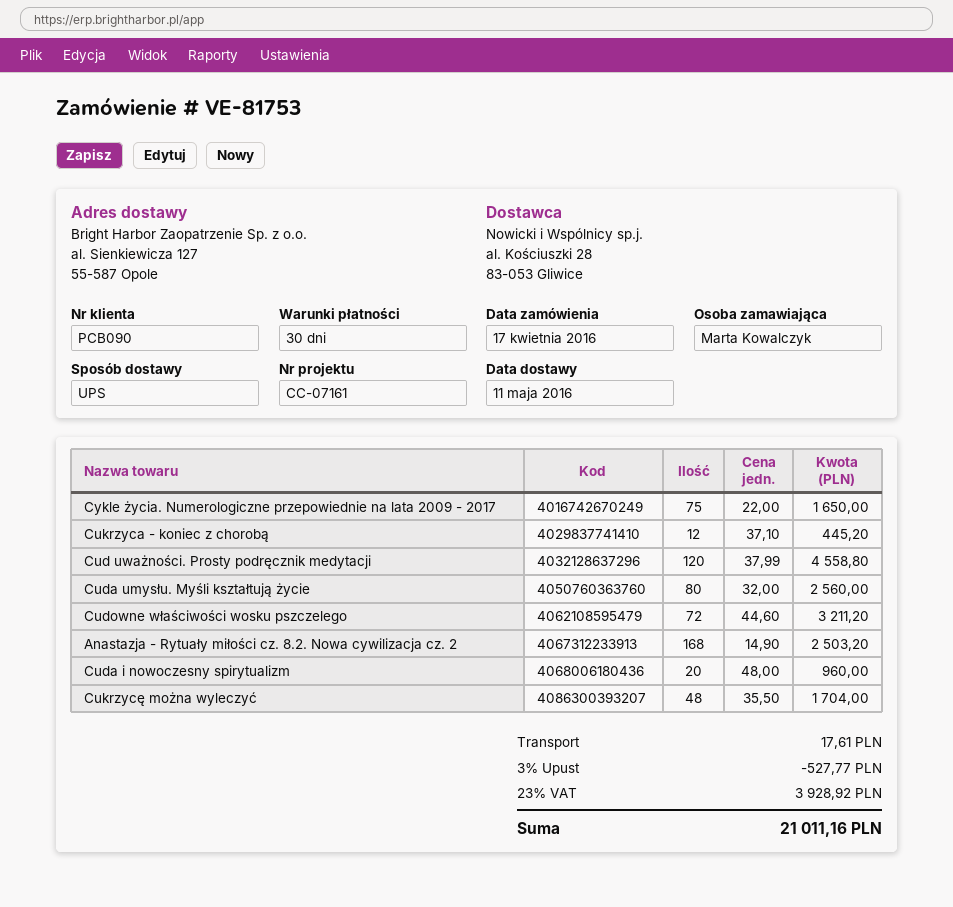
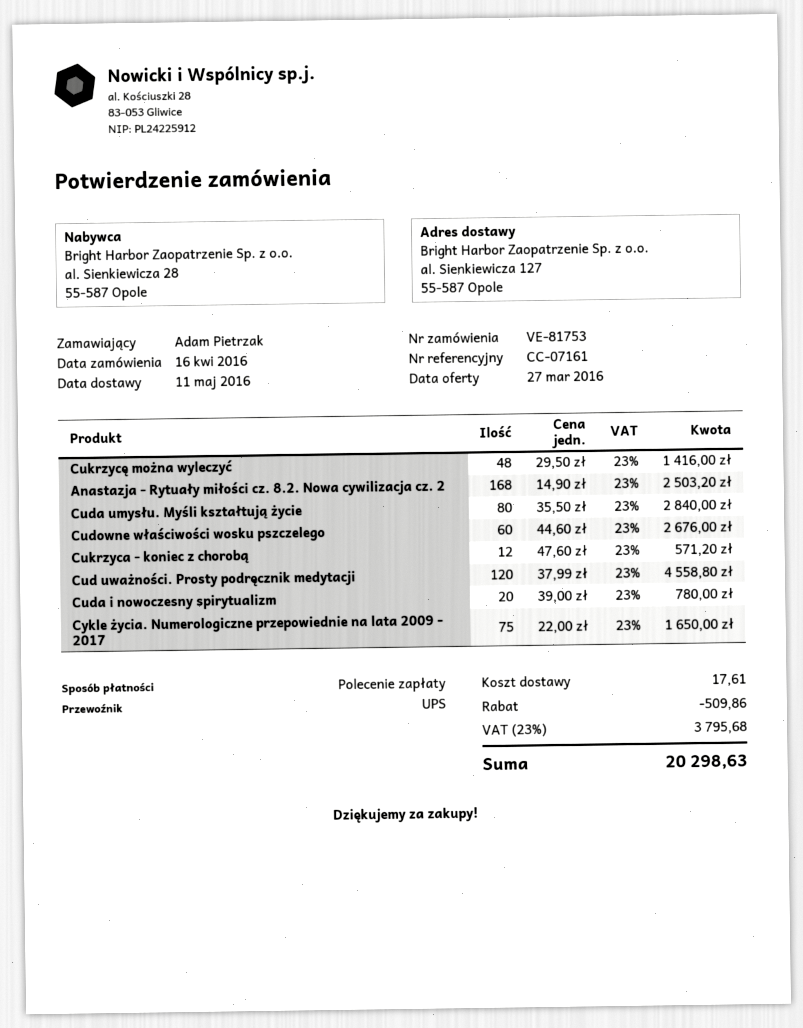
order date: 2016-04-17 -> 2016-04-16
ordered by: Marta Kowalczyk -> Adam Pietrzak
Cukrzyca - koniec z chorobą: 12 x 37.10 = 445.20 -> 12 x 47.60 = 571.20
Cuda umysłu. Myśli kształtują życie: 80 x 32.00 = 2560.00 -> 80 x 35.50 = 2840.00
Cudowne właściwości wosku pszczelego: 72 x 44.60 = 3211.20 -> 60 x 44.60 = 2676.00
Cuda i nowoczesny spirytualizm: 20 x 48.00 = 960.00 -> 20 x 39.00 = 780.00
Cukrzycę można wyleczyć: 48 x 35.50 = 1704.00 -> 48 x 29.50 = 1416.00
discount: 527.77 -> 509.86
tax: 23% = 3928.92 -> 23% = 3795.68
total: 21011.16 -> 20298.63

